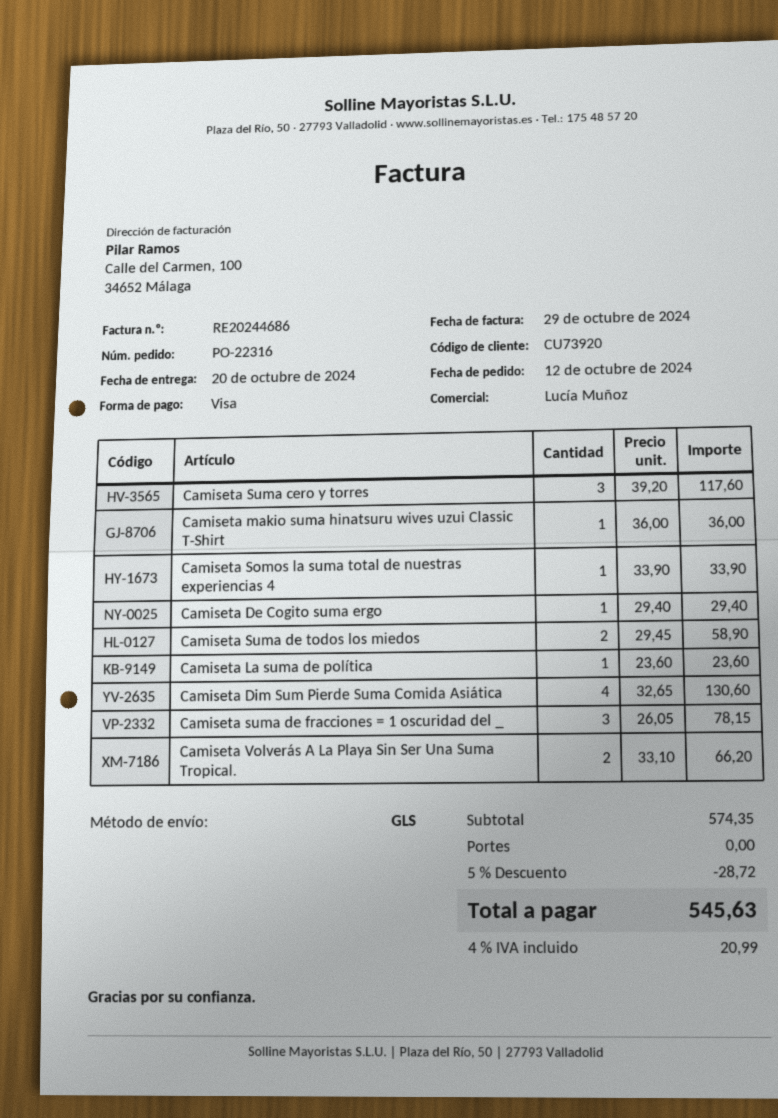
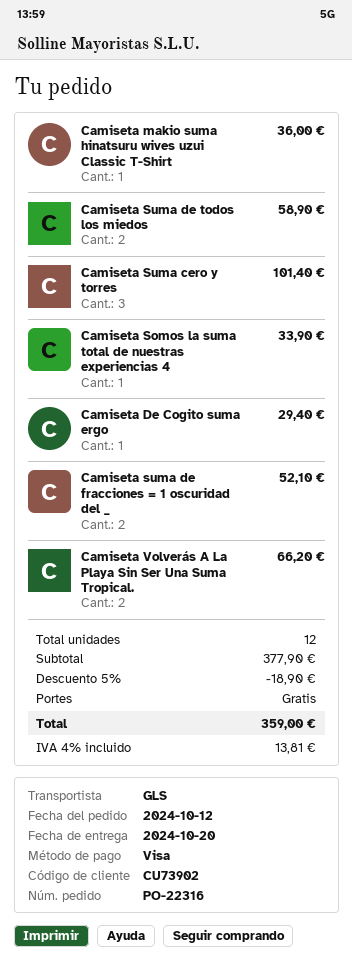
customer number: CU73920 -> CU73902
Camiseta Suma cero y torres: 3 for 117.60 -> 3 for 101.40
Camiseta La suma de política: 1 for 23.60 -> none
Camiseta Dim Sum Pierde Suma Comida Asiática: 4 for 130.60 -> none
Camiseta suma de fracciones = 1 oscuridad del _: 3 for 78.15 -> 2 for 52.10
subtotal: 574.35 -> 377.90
discount: 5% = 28.72 -> 5% = 18.90
tax: 4% = 20.99 -> 4% = 13.81
total: 545.63 -> 359.00

